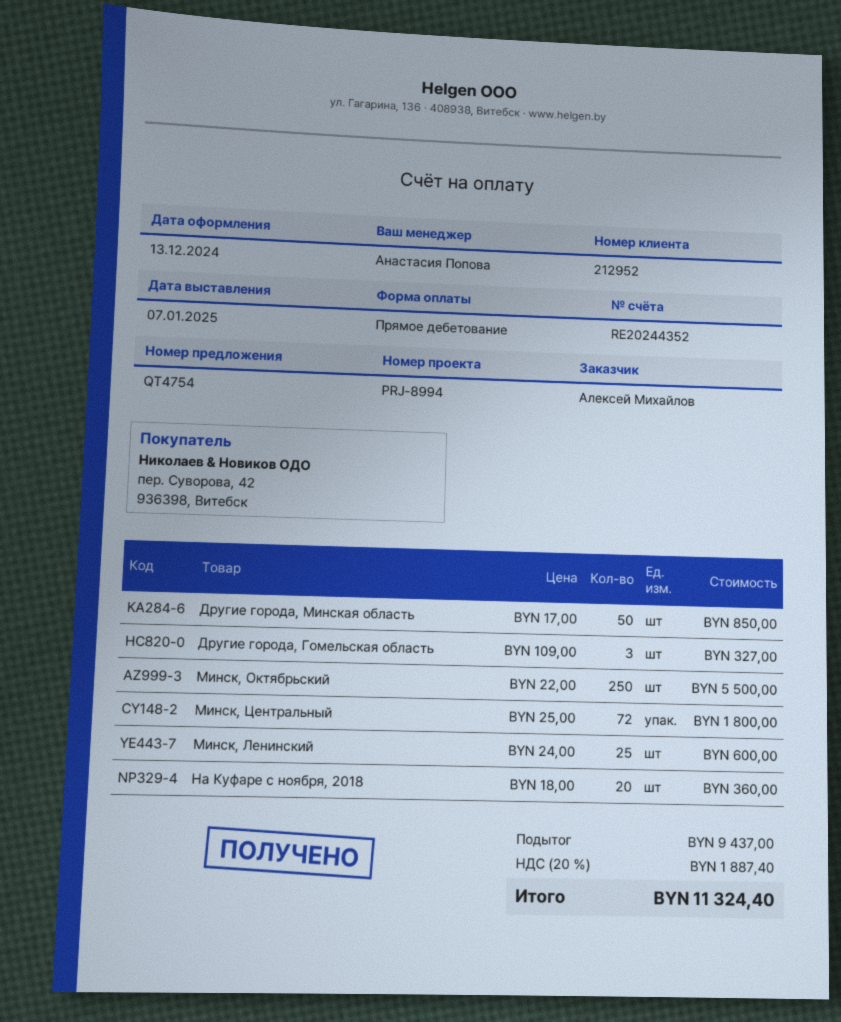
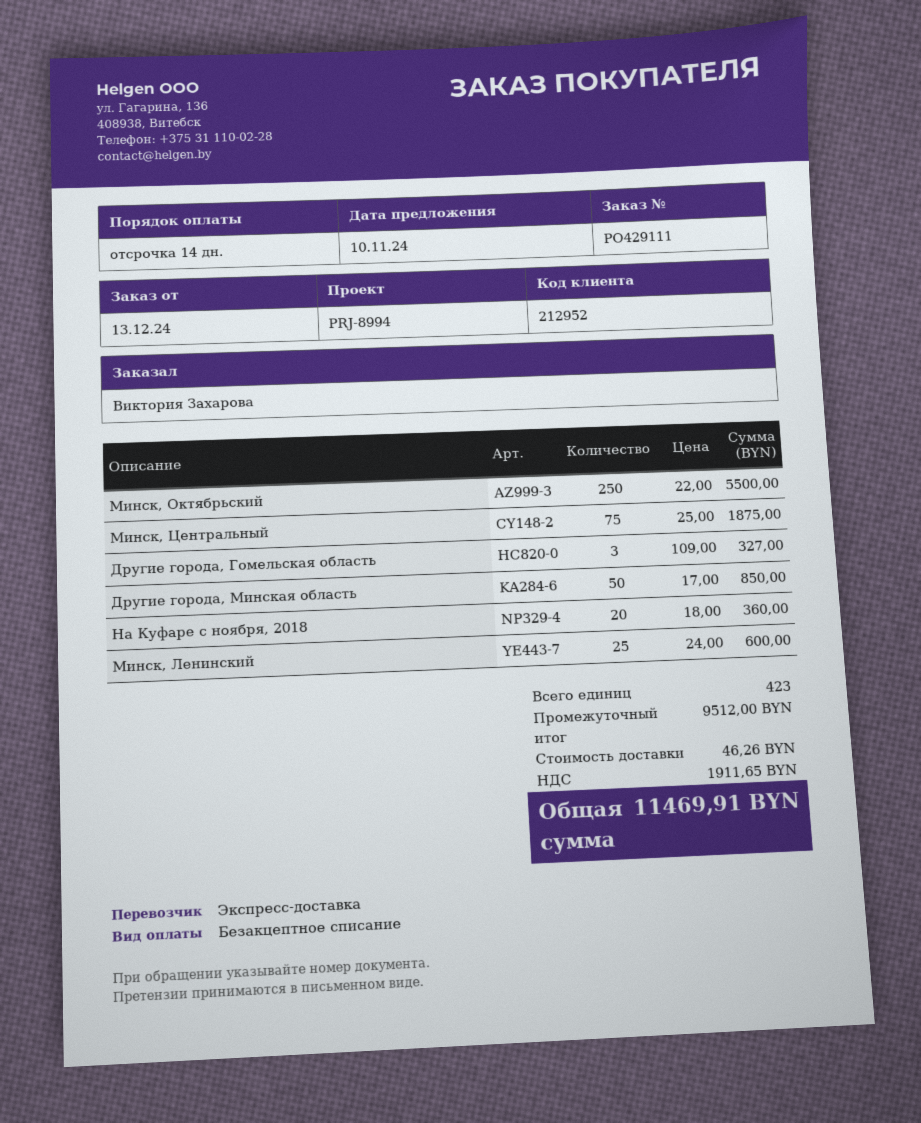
ordered by: Алексей Михайлов -> Виктория Захарова
Минск, Центральный: 72 x 25.00 = 1800.00 -> 75 x 25.00 = 1875.00
subtotal: 9437.00 -> 9512.00
shipping: none -> 46.26
tax: 1887.40 -> 1911.65
total: 11324.40 -> 11469.91

